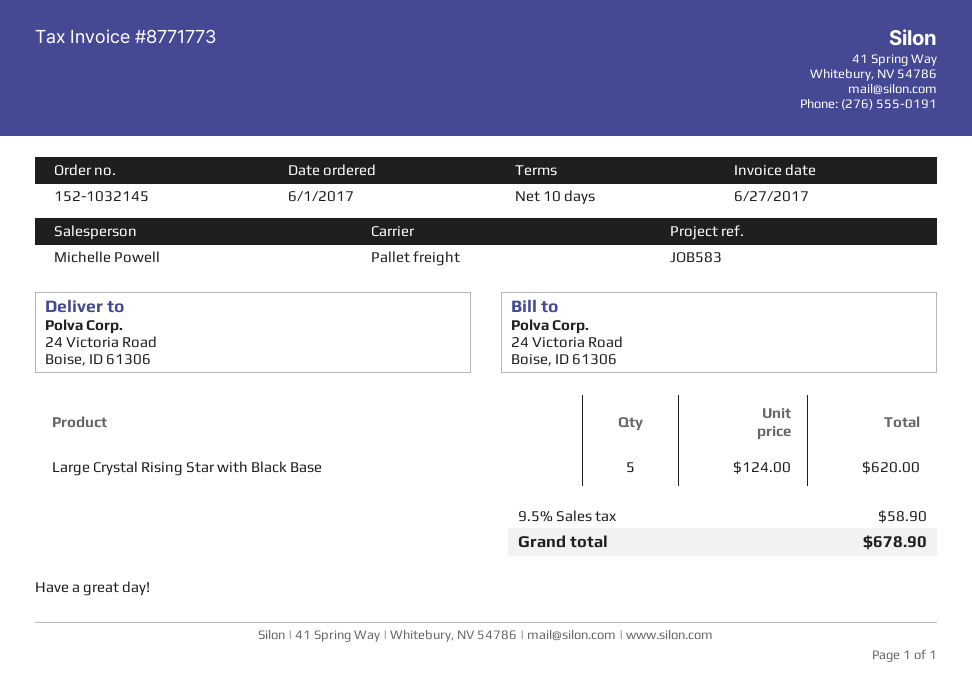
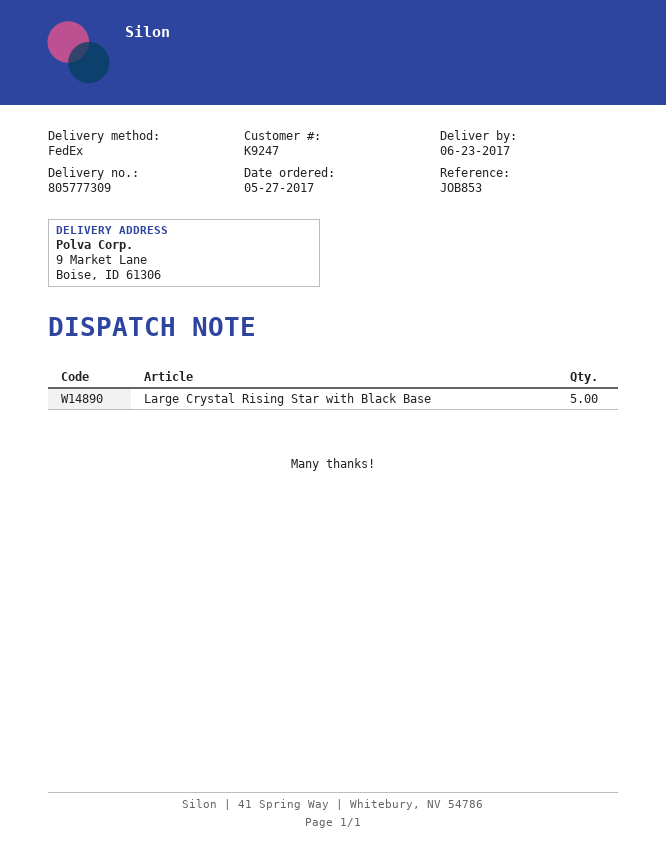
order date: 2017-06-01 -> 2017-05-27
reference: JOB583 -> JOB853
shipping method: pallet freight -> FedEx
ship to: 24 Victoria Road, Boise, ID 61306 -> 9 Market Lane, Boise, ID 61306

